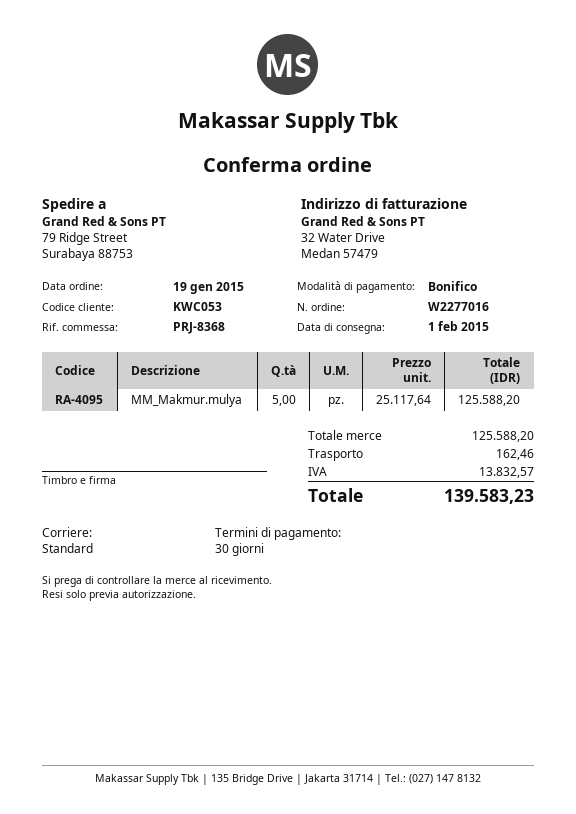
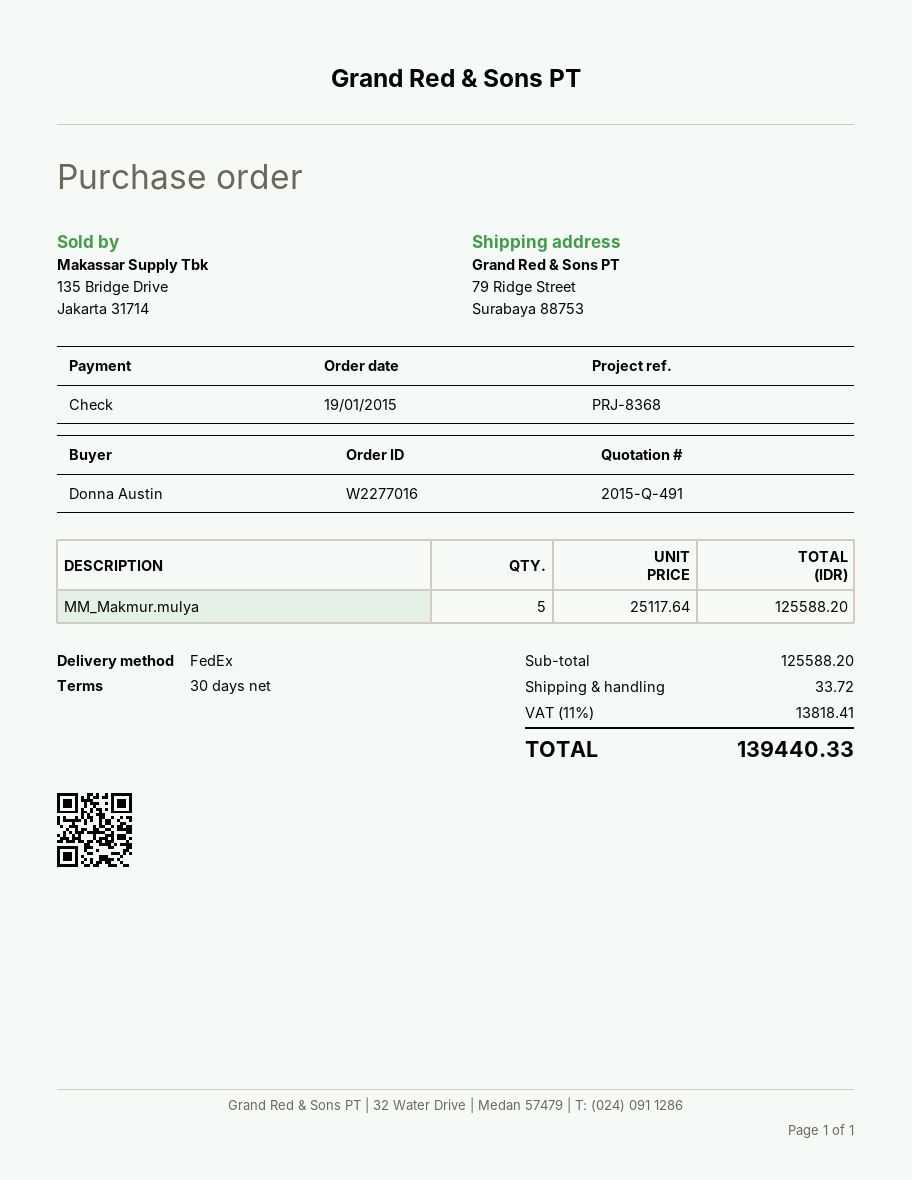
payment method: bank transfer -> cheque
shipping method: standard -> FedEx
shipping: 162.46 -> 33.72
tax: 13832.57 -> 13818.41
total: 139583.23 -> 139440.33

